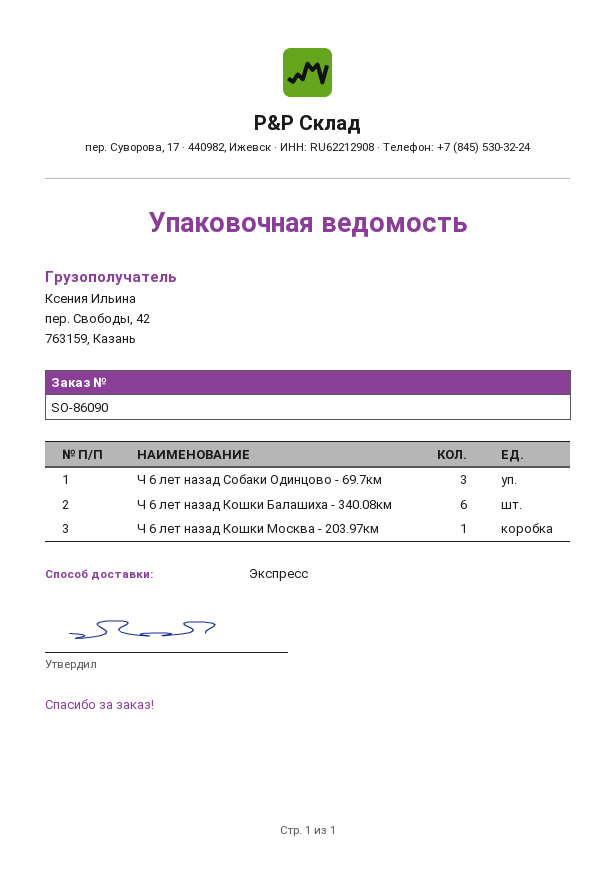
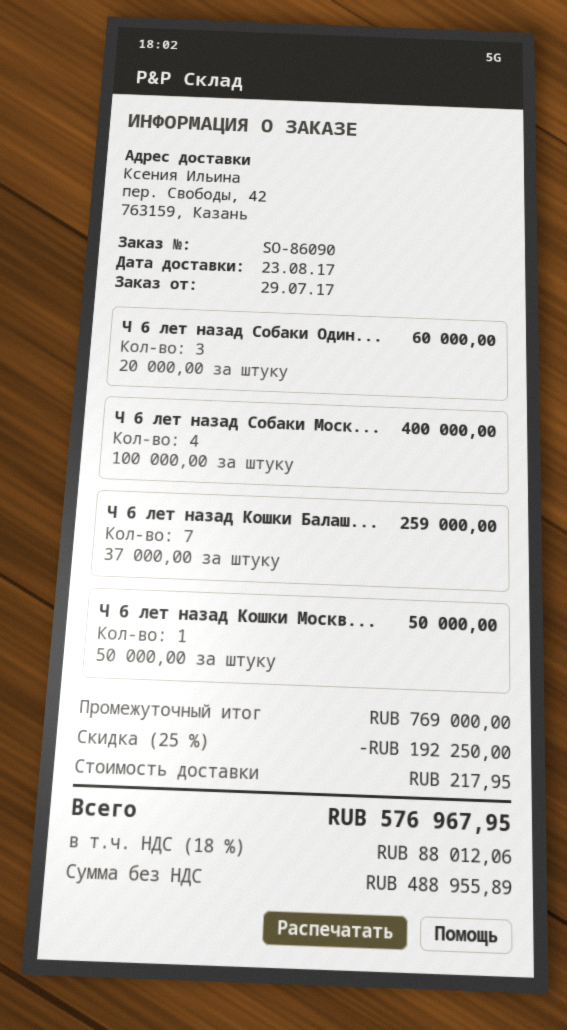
Ч 6 лет назад Кошки Балашиха - 340.08км: 6 -> 7
Ч 6 лет назад Собаки Моск...: none -> 4

